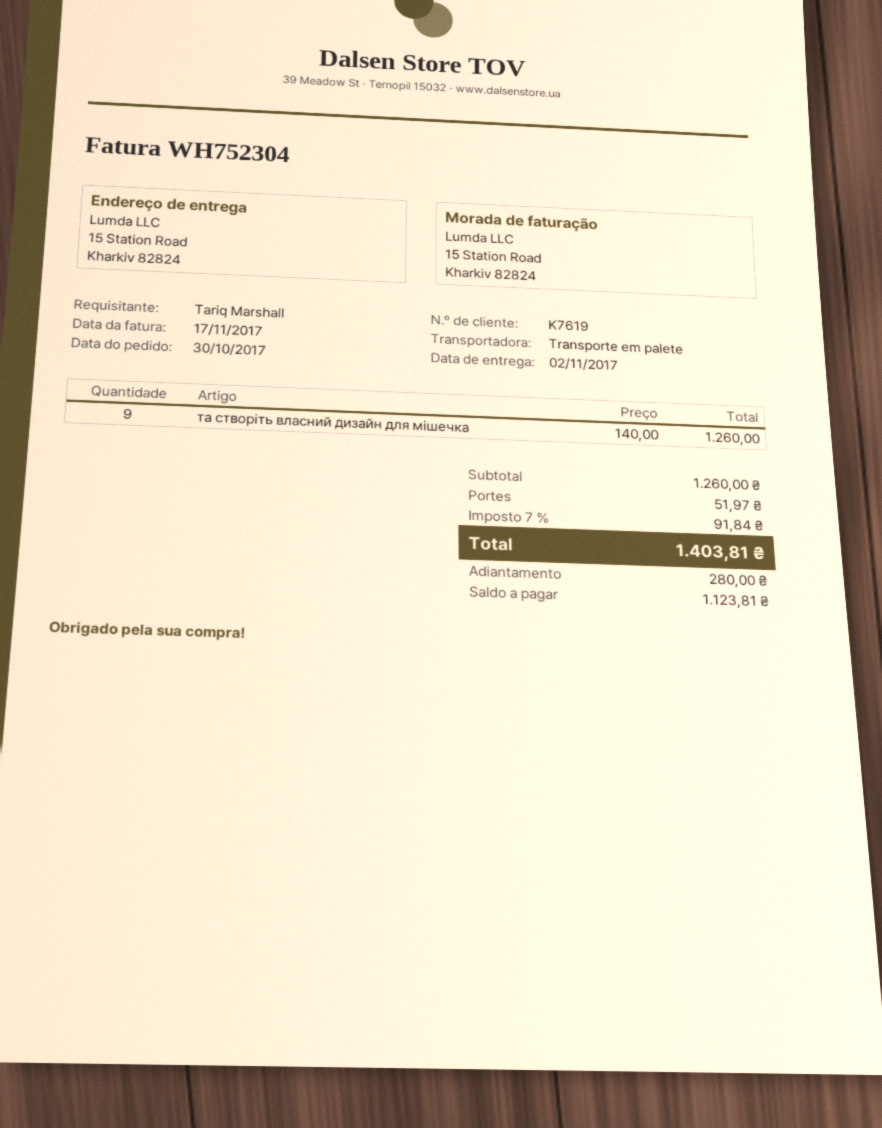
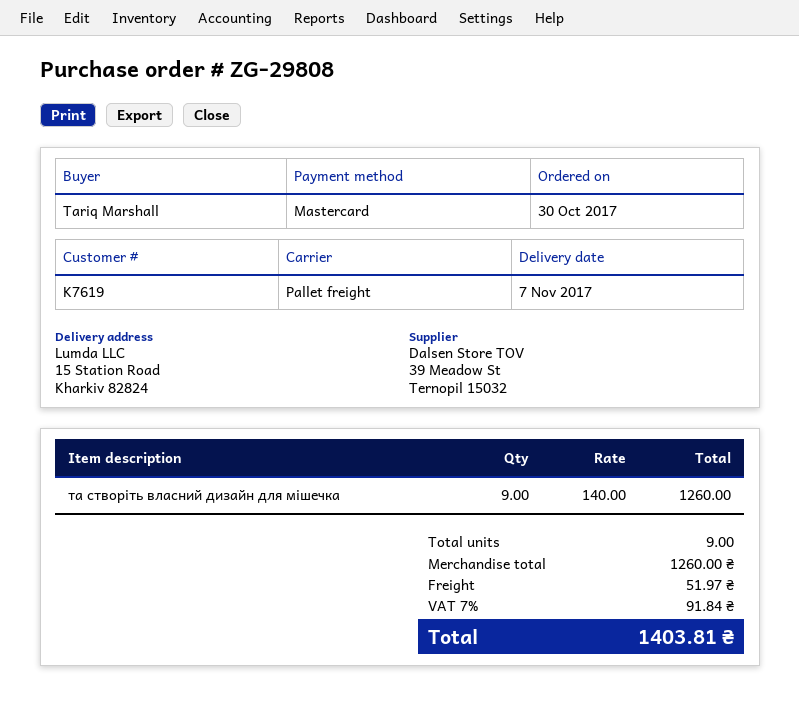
delivery date: 2017-11-02 -> 2017-11-07

